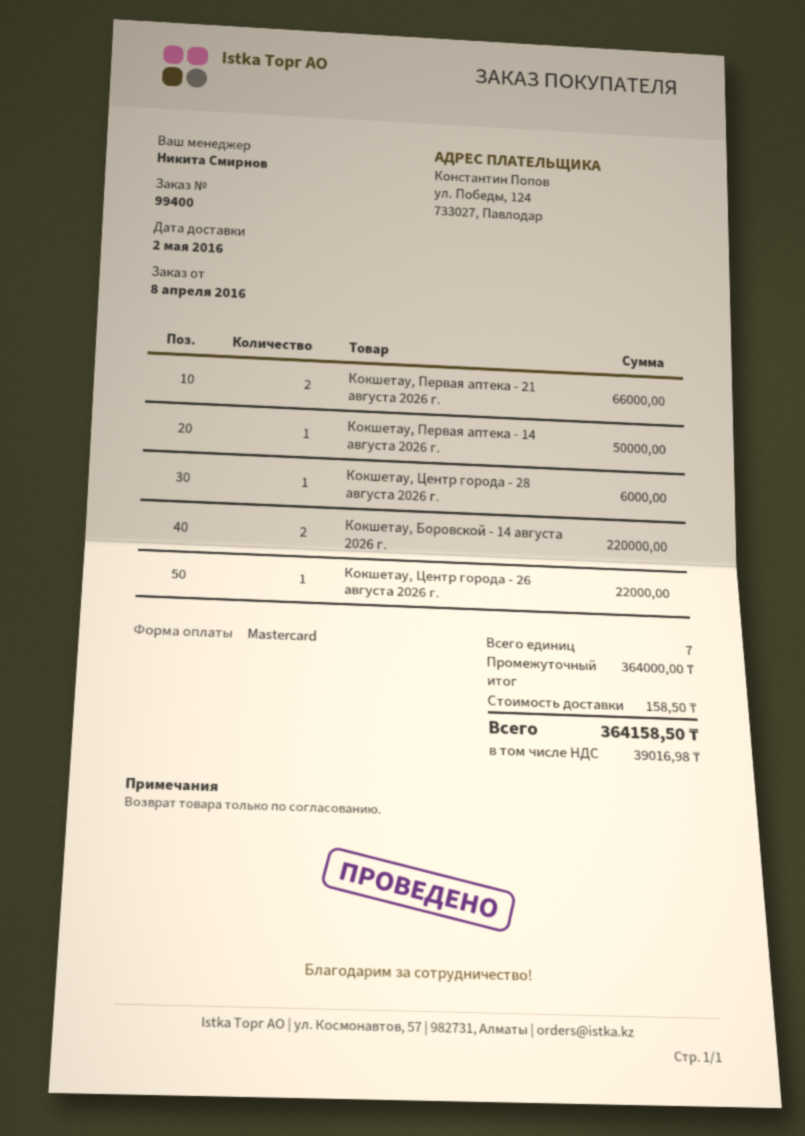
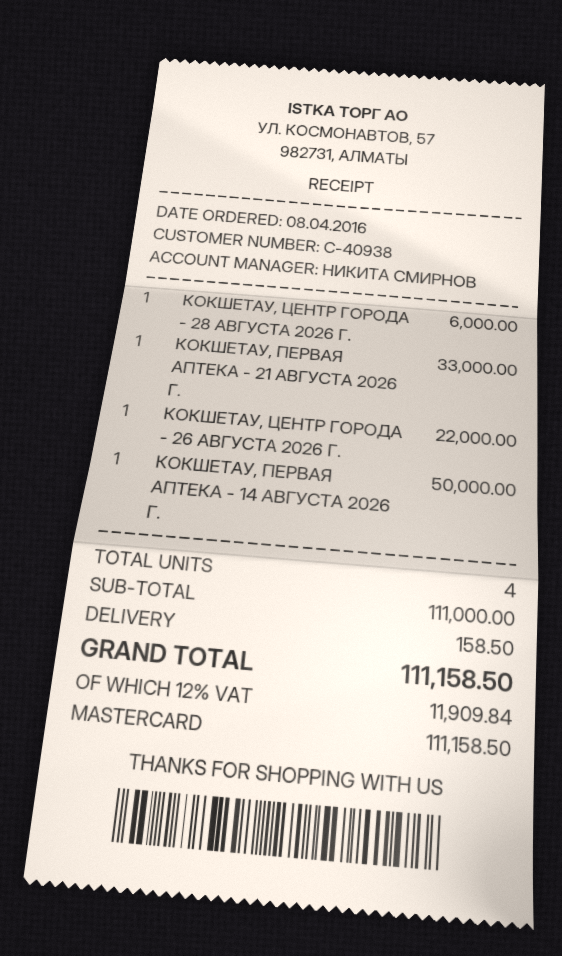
Кокшетау, Первая аптека - 21 августа 2026 г.: 2 for 66000.00 -> 1 for 33000.00
Кокшетау, Боровской - 14 августа 2026 г.: 2 for 220000.00 -> none
total quantity: 7 -> 4
subtotal: 364000.00 -> 111000.00
tax: 39016.98 -> 11909.84
total: 364158.50 -> 111158.50

